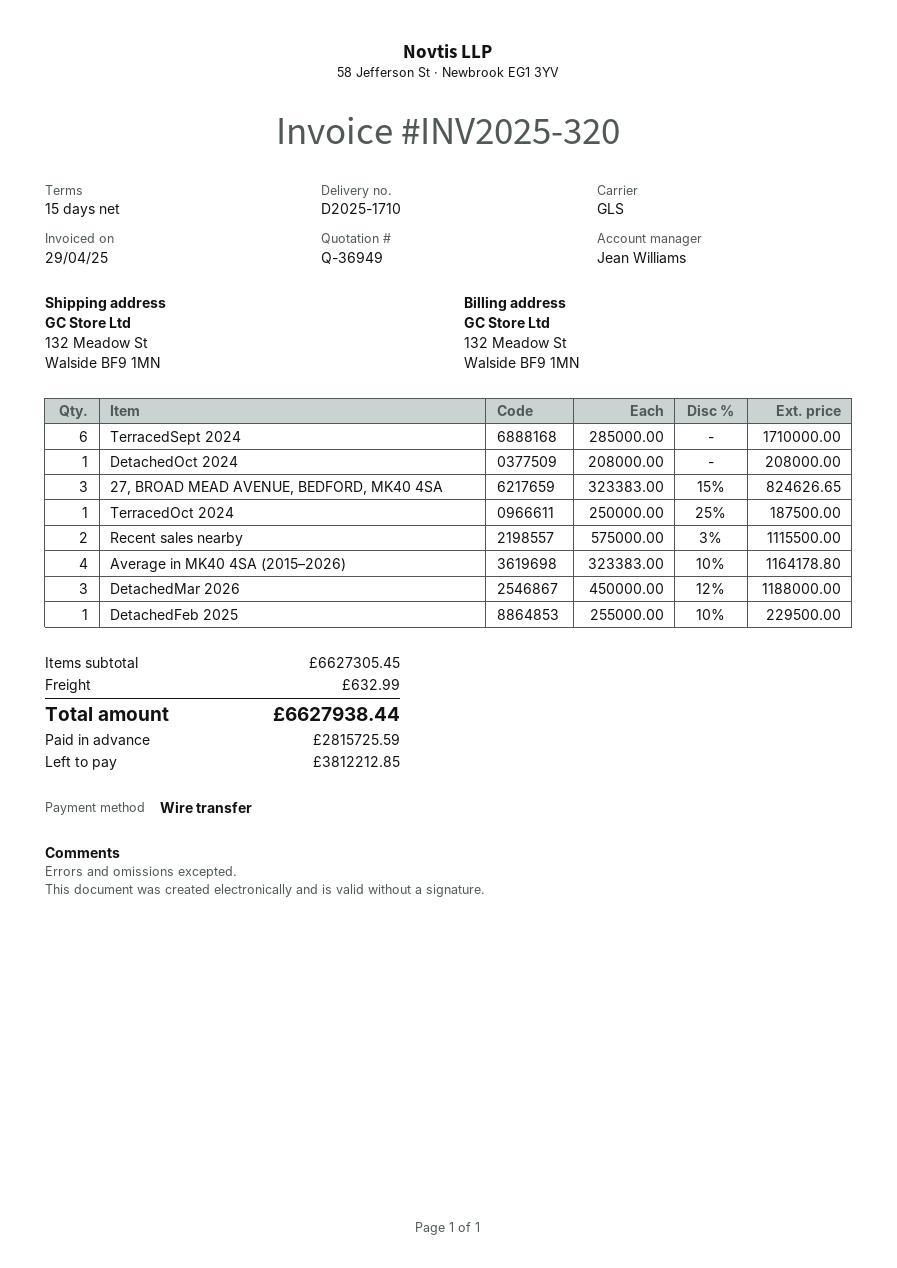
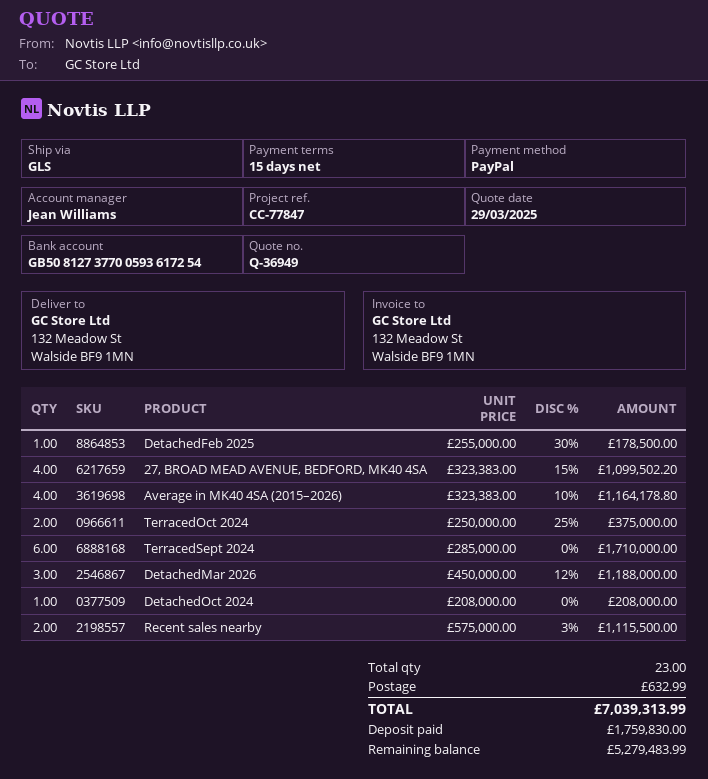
payment method: bank transfer -> PayPal
27, BROAD MEAD AVENUE, BEDFORD, MK40 4SA: 3 x 323383.00 - 15% = 824626.65 -> 4 x 323383.00 - 15% = 1099502.20
TerracedOct 2024: 1 x 250000.00 - 25% = 187500.00 -> 2 x 250000.00 - 25% = 375000.00
DetachedFeb 2025: 1 x 255000.00 - 10% = 229500.00 -> 1 x 255000.00 - 30% = 178500.00
total: 6627938.44 -> 7039313.99
deposit: 2815725.59 -> 1759830.00
balance: 3812212.85 -> 5279483.99

